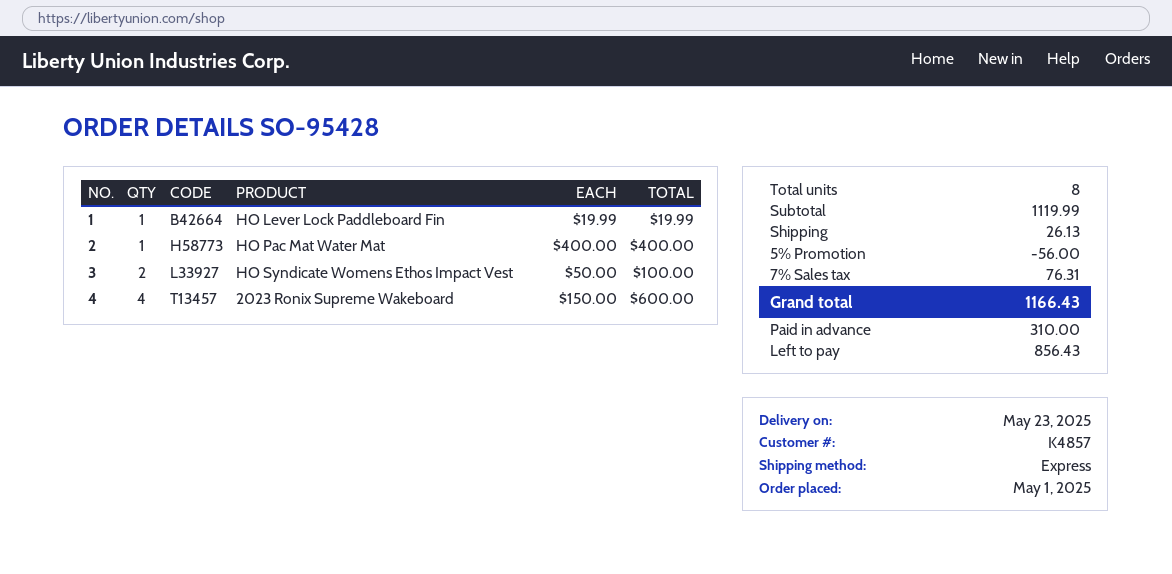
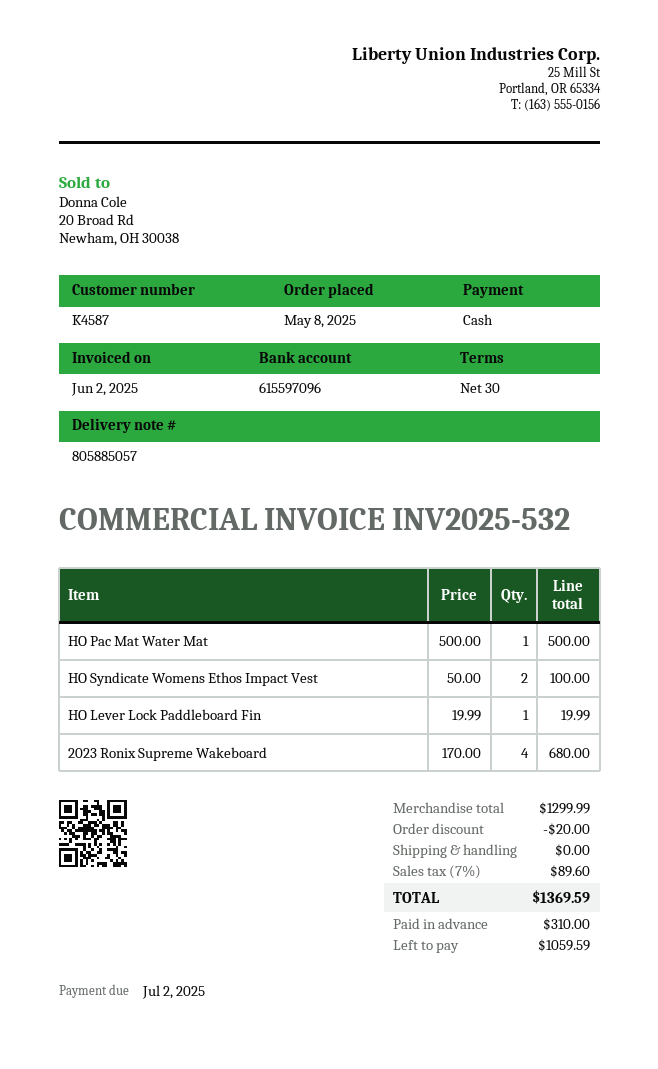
order date: 2025-05-01 -> 2025-05-08
customer number: K4857 -> K4587
HO Pac Mat Water Mat: 1 x 400.00 = 400.00 -> 1 x 500.00 = 500.00
2023 Ronix Supreme Wakeboard: 4 x 150.00 = 600.00 -> 4 x 170.00 = 680.00
subtotal: 1119.99 -> 1299.99
discount: 56.00 -> 20.00
shipping: 26.13 -> 0.00
tax: 7% = 76.31 -> 7% = 89.60
total: 1166.43 -> 1369.59
balance: 856.43 -> 1059.59

